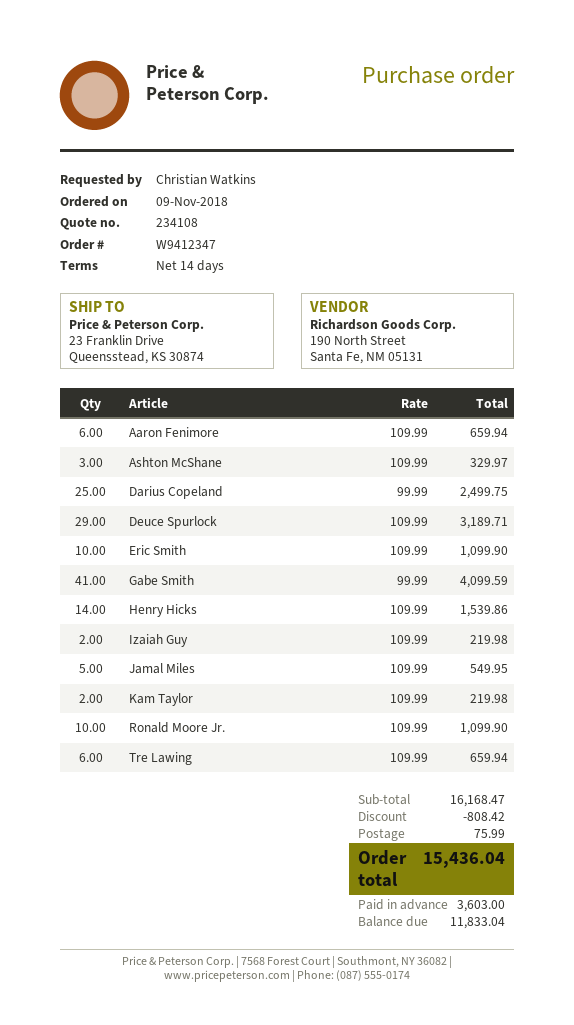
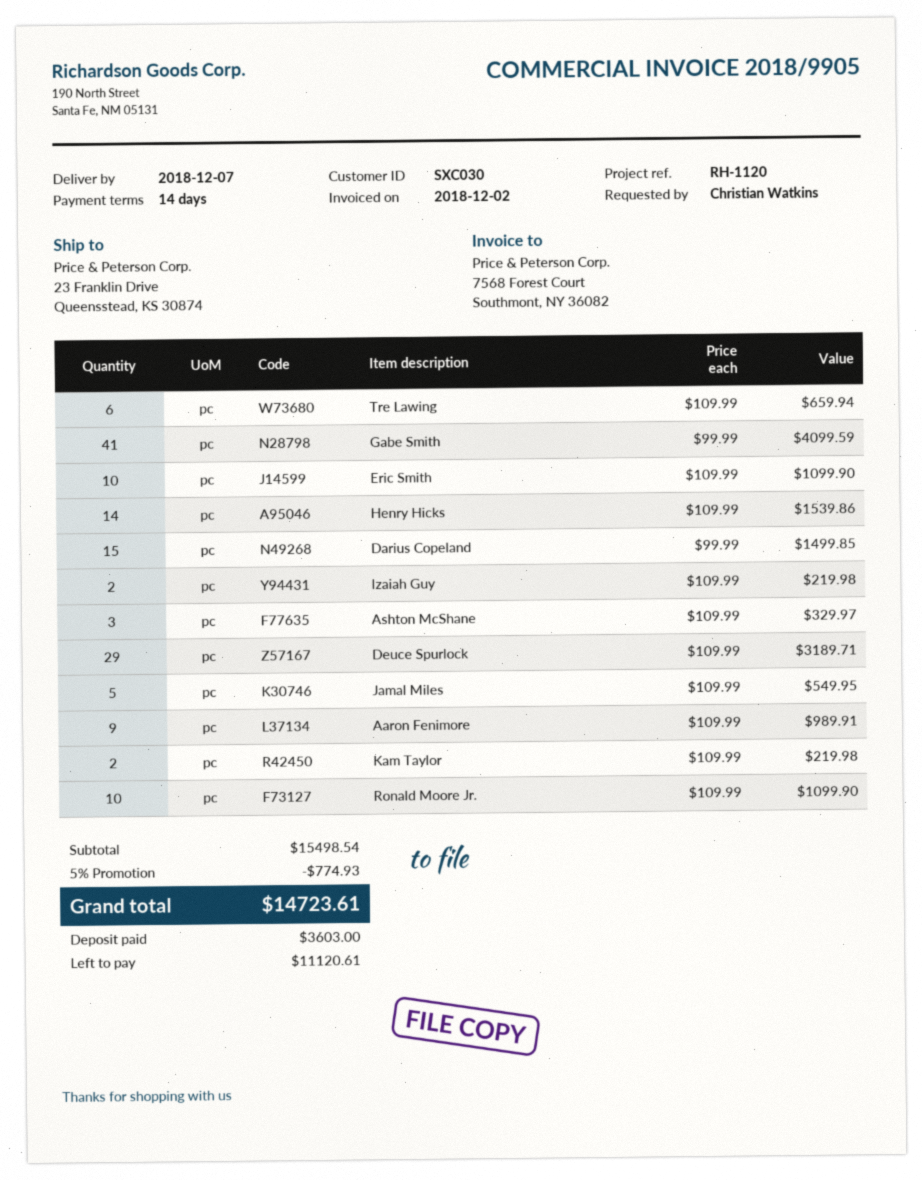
Aaron Fenimore: 6 x 109.99 = 659.94 -> 9 x 109.99 = 989.91
Darius Copeland: 25 x 99.99 = 2499.75 -> 15 x 99.99 = 1499.85
subtotal: 16168.47 -> 15498.54
discount: 808.42 -> 774.93
shipping: 75.99 -> none
total: 15436.04 -> 14723.61
balance: 11833.04 -> 11120.61

